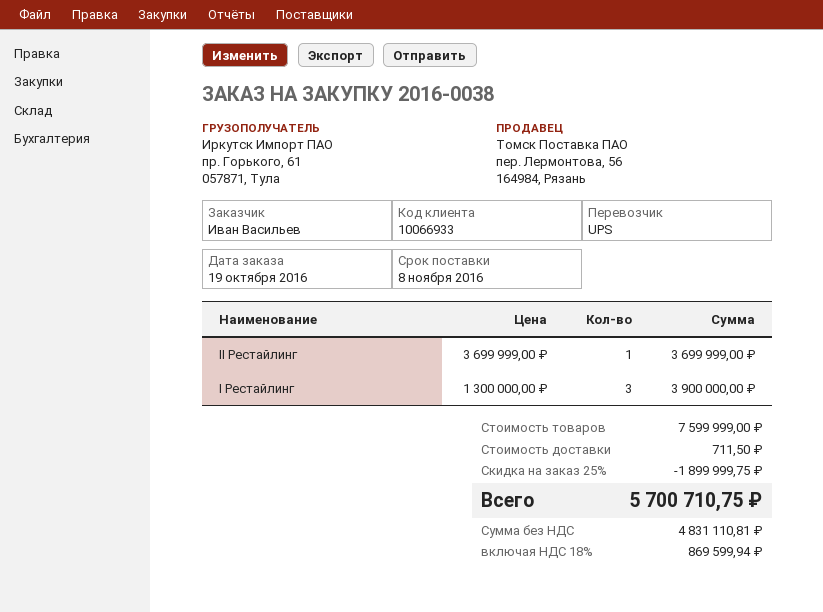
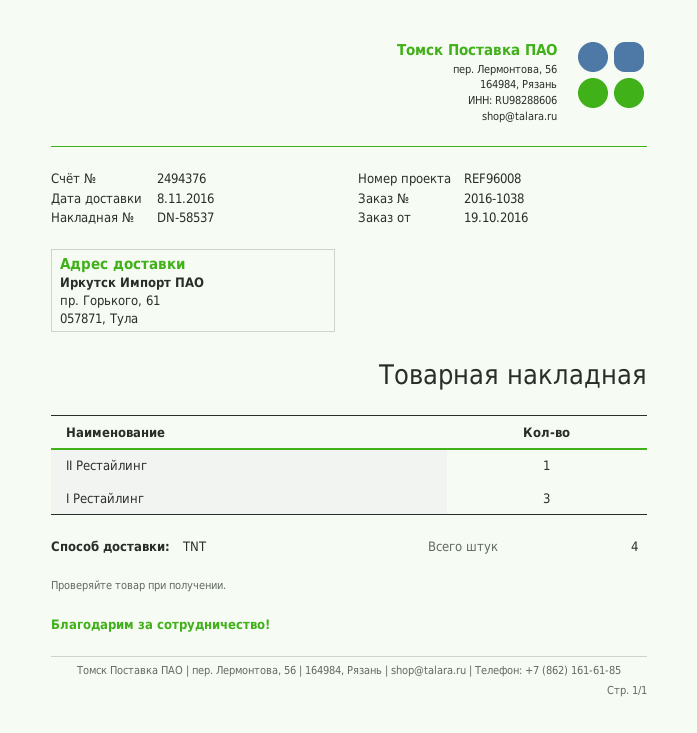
order number: 2016-0038 -> 2016-1038
shipping method: UPS -> TNT

